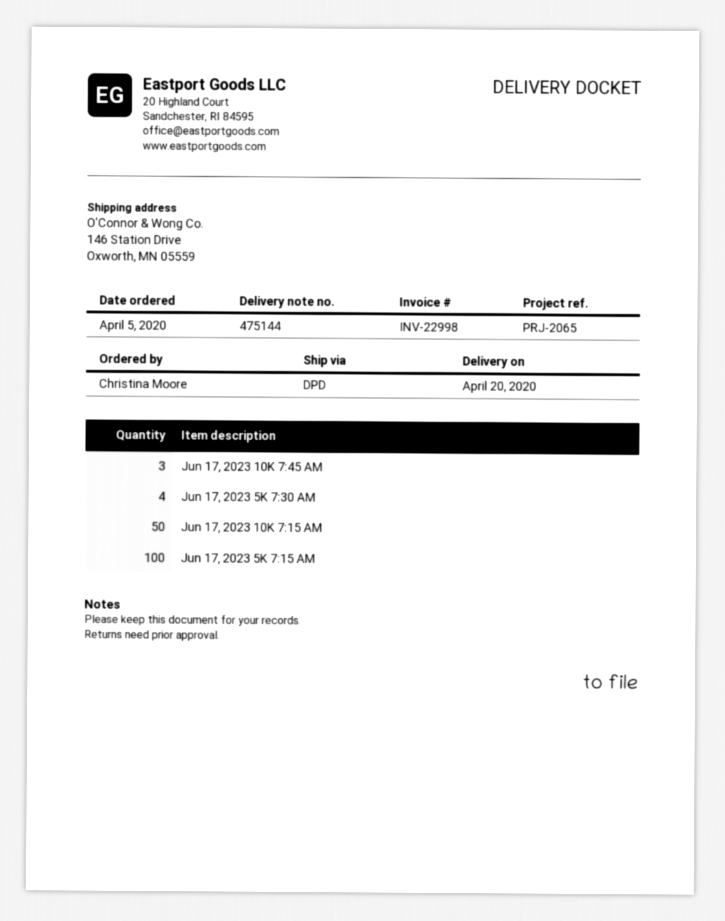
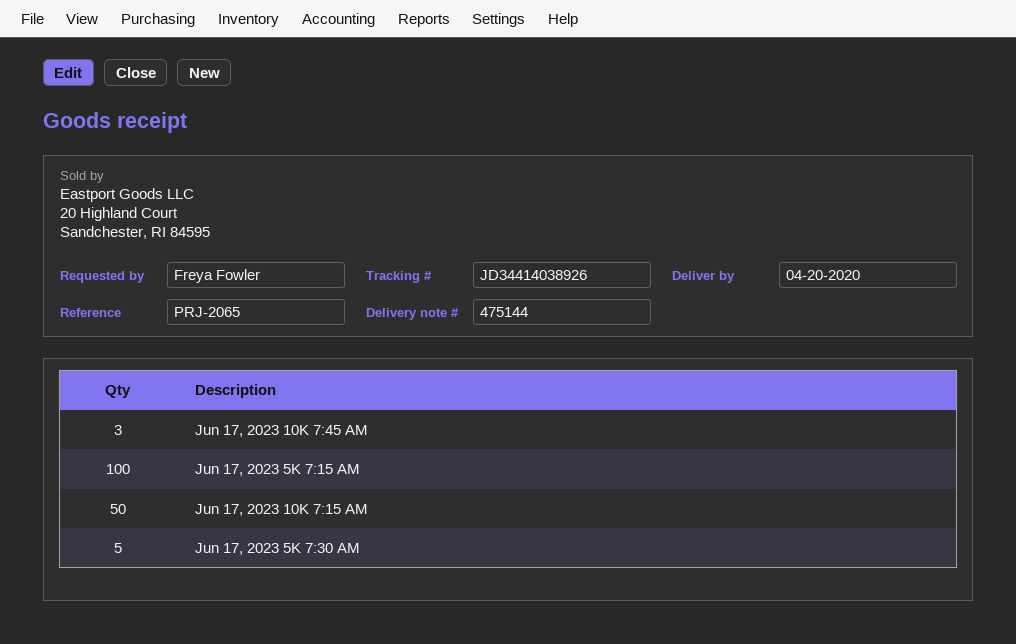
ordered by: Christina Moore -> Freya Fowler
Jun 17, 2023 5K 7:30 AM: 4 -> 5

